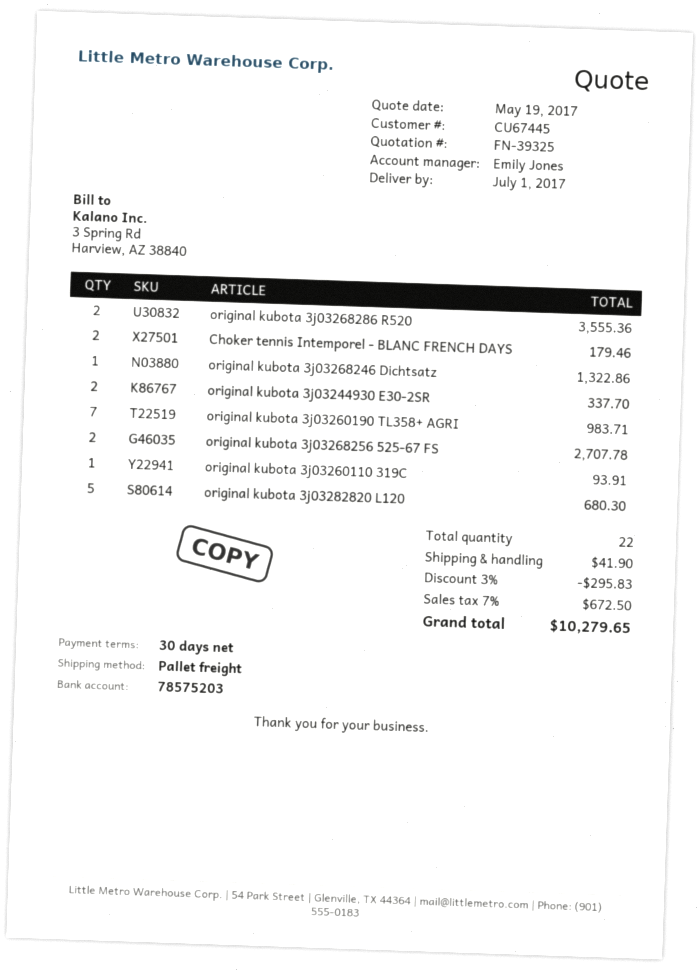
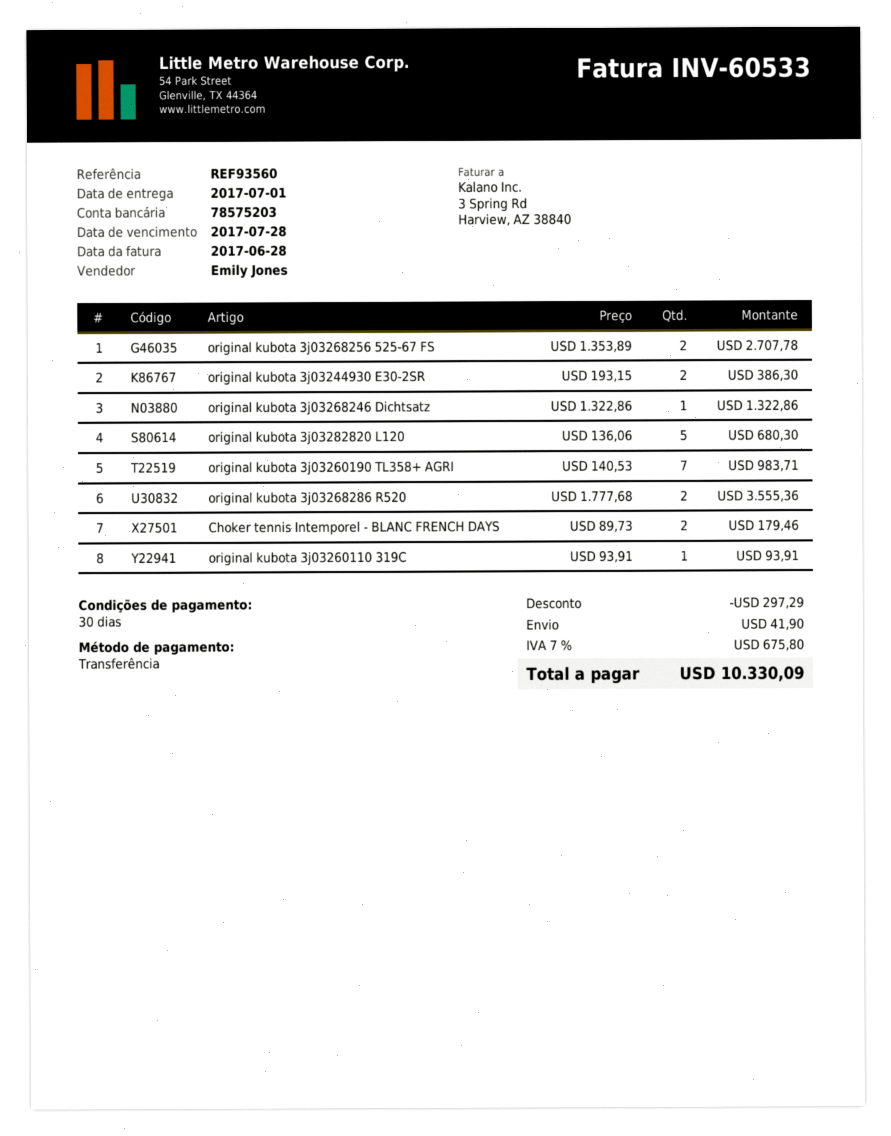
original kubota 3j03244930 E30-2SR: 2 for 337.70 -> 2 for 386.30
discount: 295.83 -> 297.29
tax: 7% = 672.50 -> 7% = 675.80
total: 10279.65 -> 10330.09

